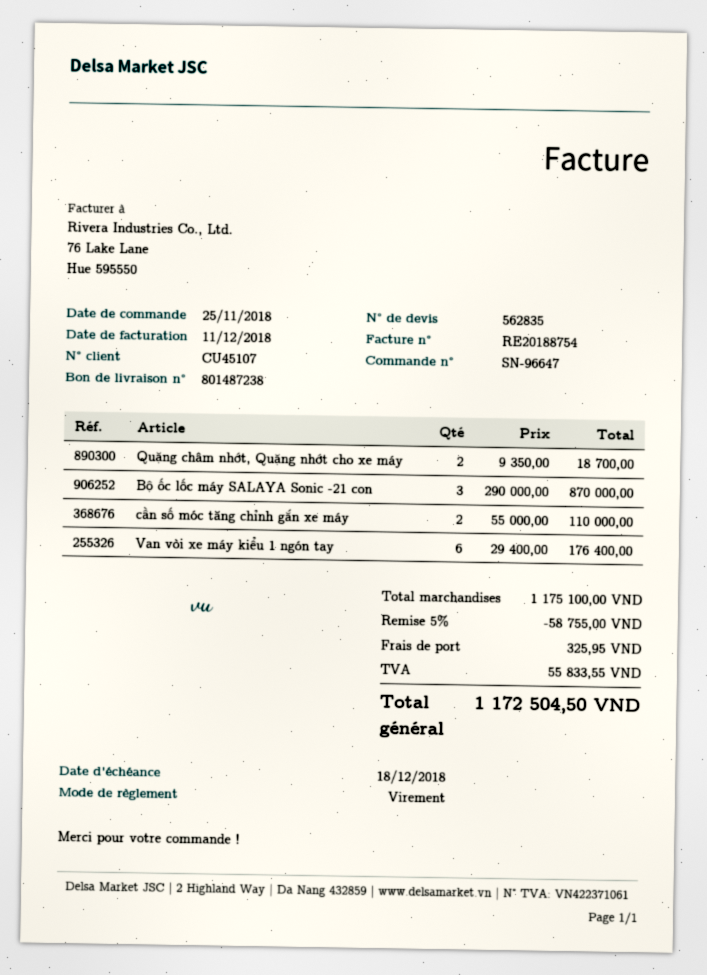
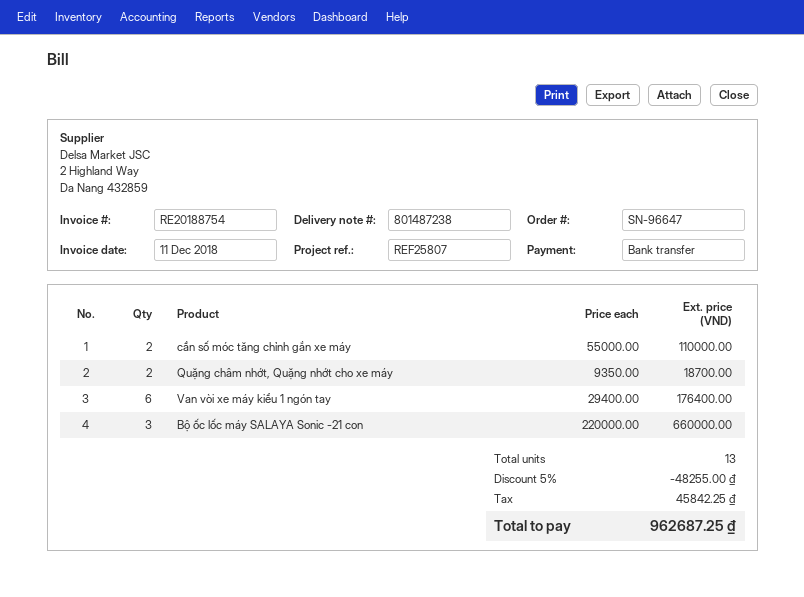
Bộ ốc lốc máy SALAYA Sonic -21 con: 3 x 290000.00 = 870000.00 -> 3 x 220000.00 = 660000.00
discount: 5% = 58755.00 -> 5% = 48255.00
shipping: 325.95 -> none
tax: 55833.55 -> 45842.25
total: 1172504.50 -> 962687.25

